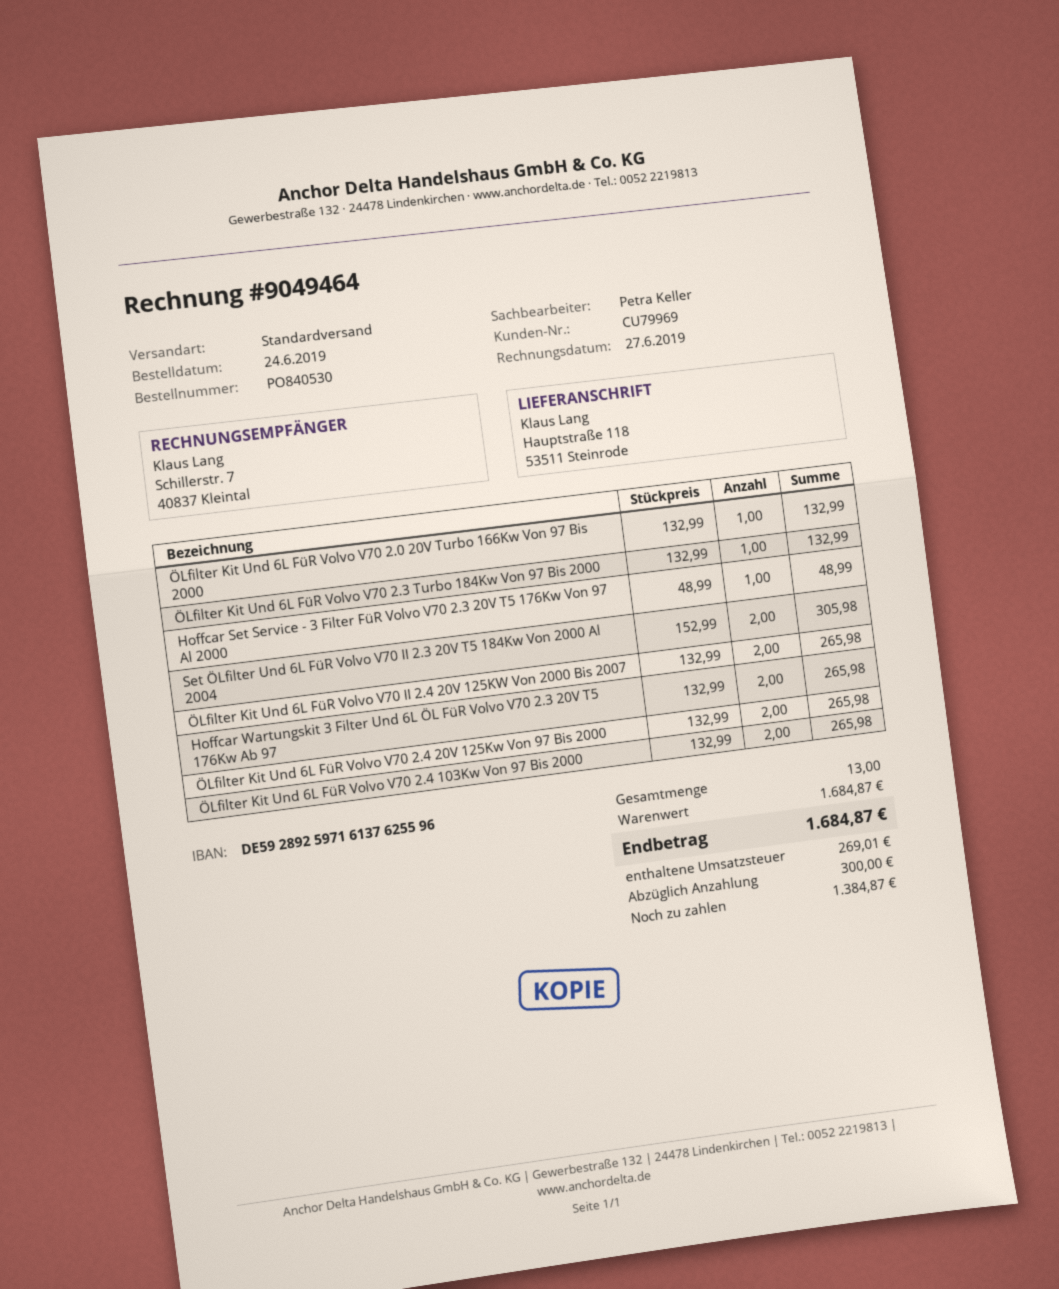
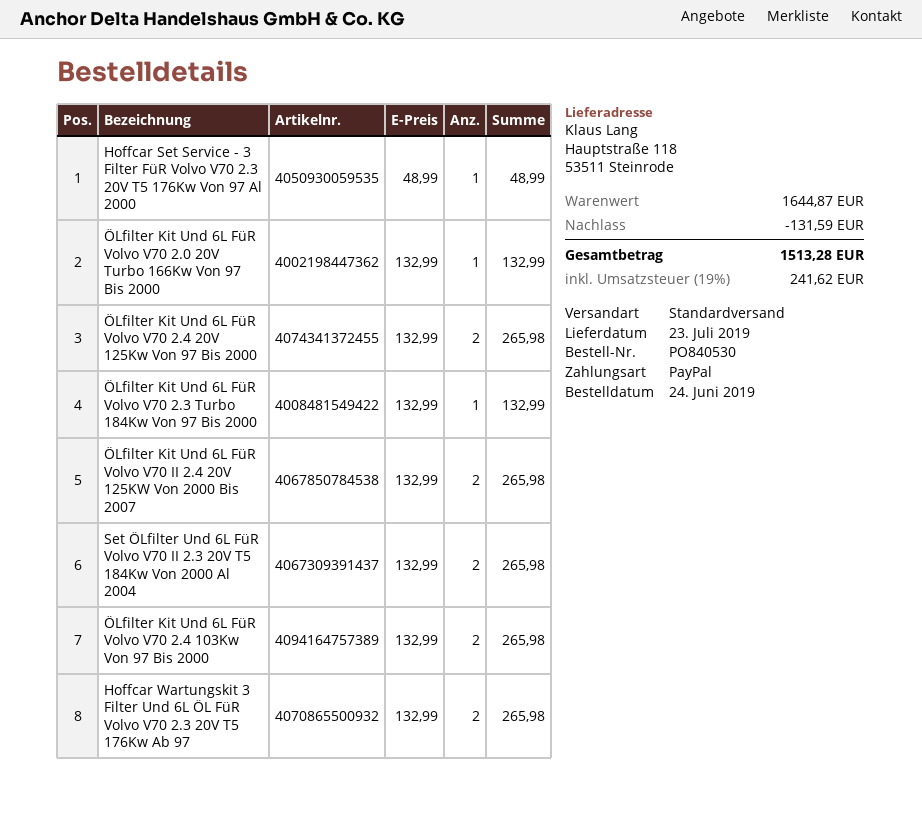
Set ÖLfilter Und 6L FüR Volvo V70 II 2.3 20V T5 184Kw Von 2000 Al 2004: 2 x 152.99 = 305.98 -> 2 x 132.99 = 265.98
subtotal: 1684.87 -> 1644.87
discount: none -> 131.59
tax: 269.01 -> 241.62
total: 1684.87 -> 1513.28

